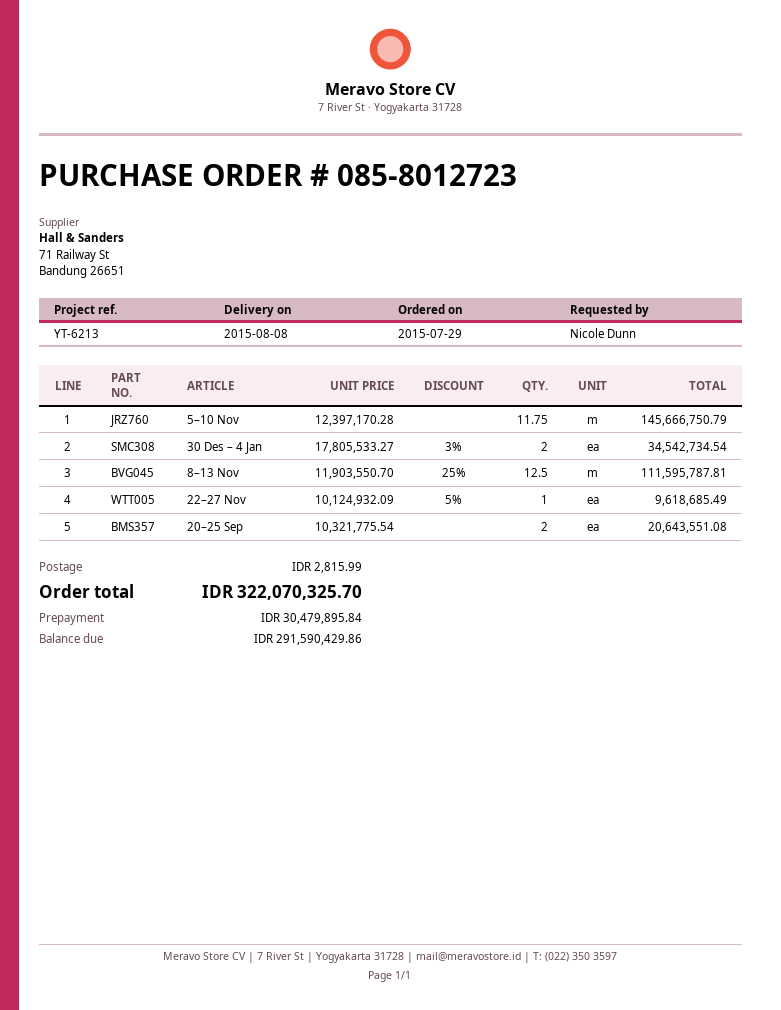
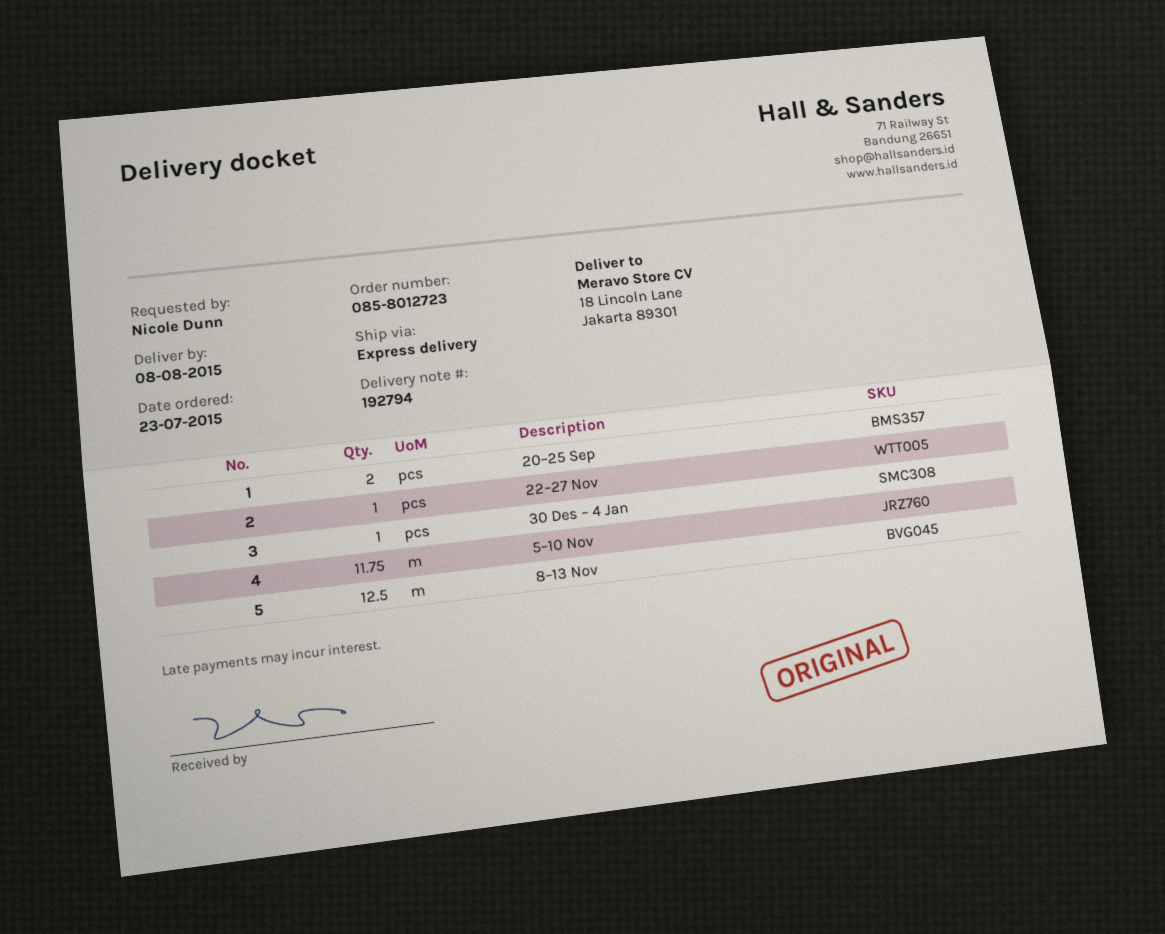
order date: 2015-07-29 -> 2015-07-23
30 Des – 4 Jan: 2 -> 1

